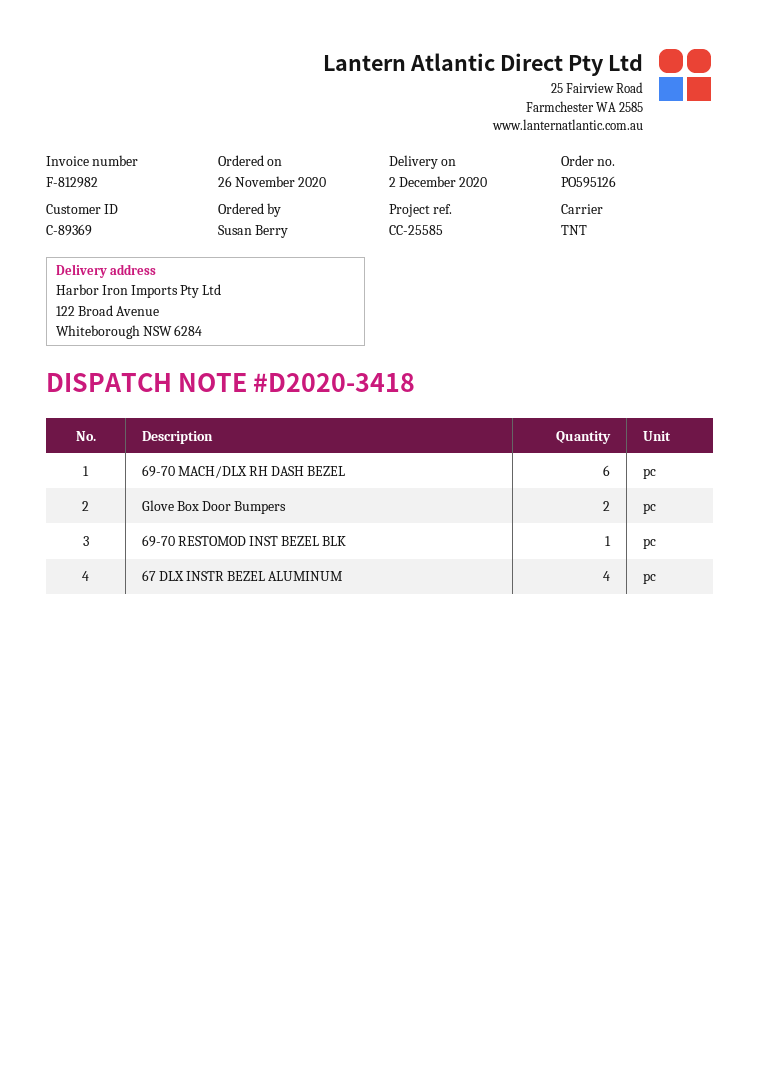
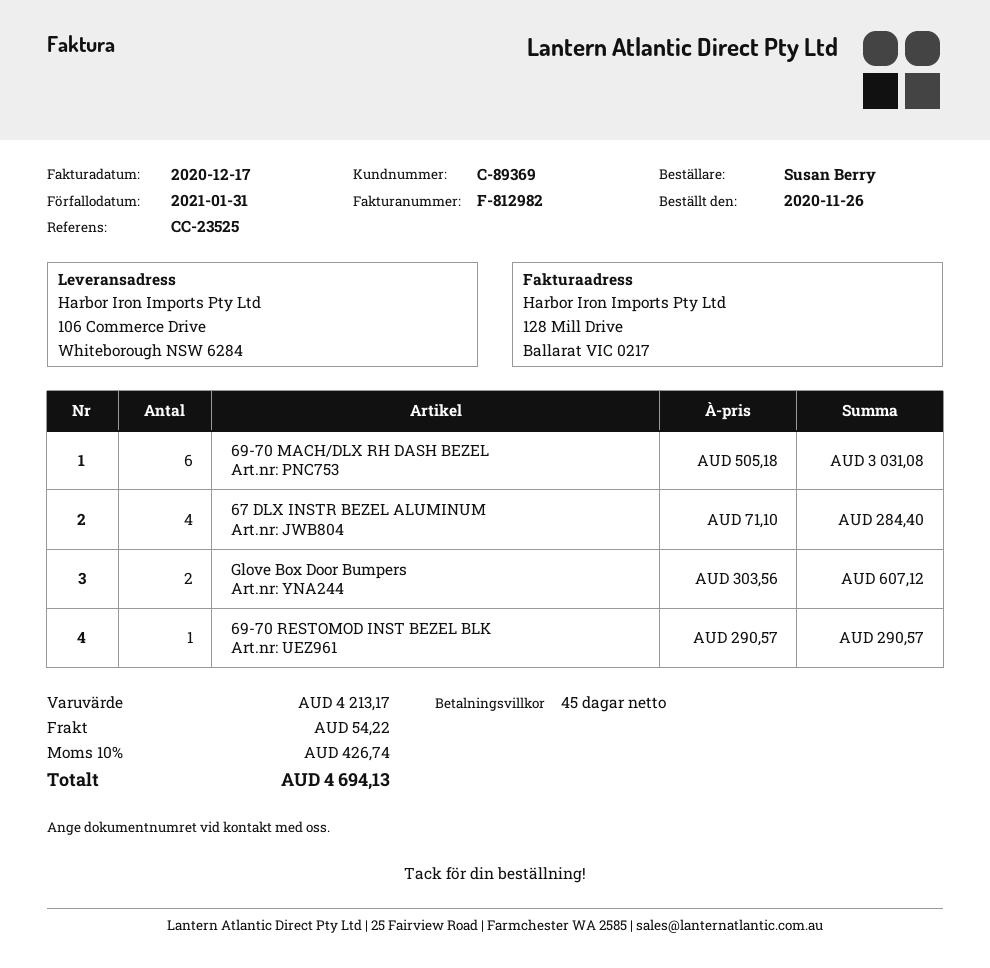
reference: CC-25585 -> CC-23525
ship to: 122 Broad Avenue, Whiteborough NSW 6284 -> 106 Commerce Drive, Whiteborough NSW 6284

